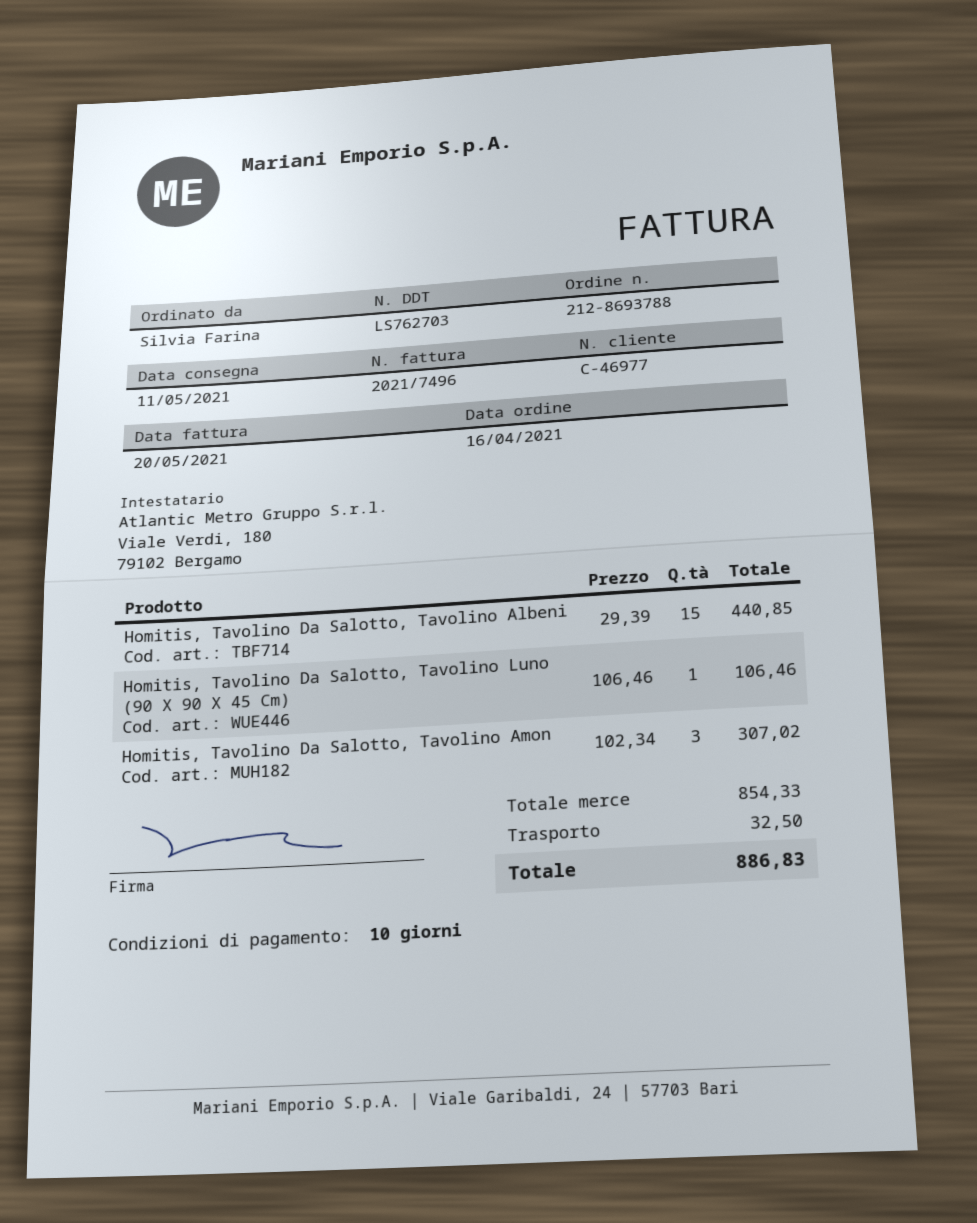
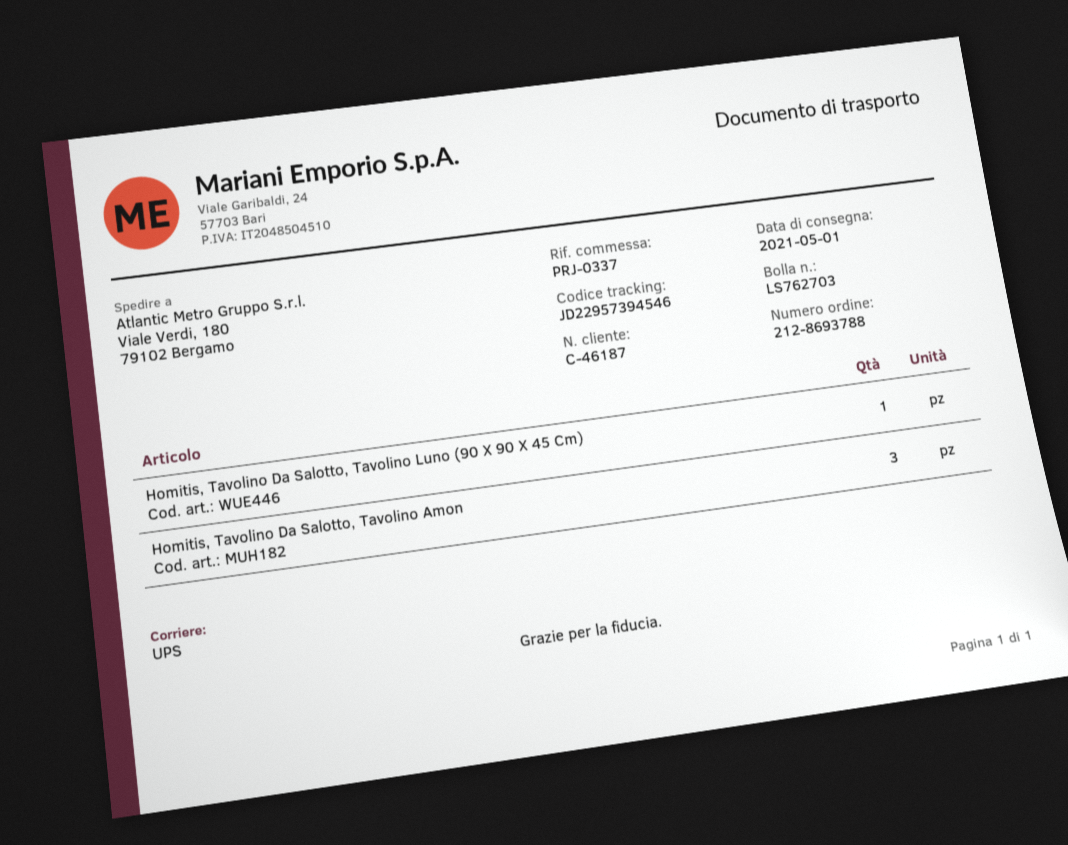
delivery date: 2021-05-11 -> 2021-05-01
customer number: C-46977 -> C-46187
Homitis, Tavolino Da Salotto, Tavolino Albeni: 15 -> none

